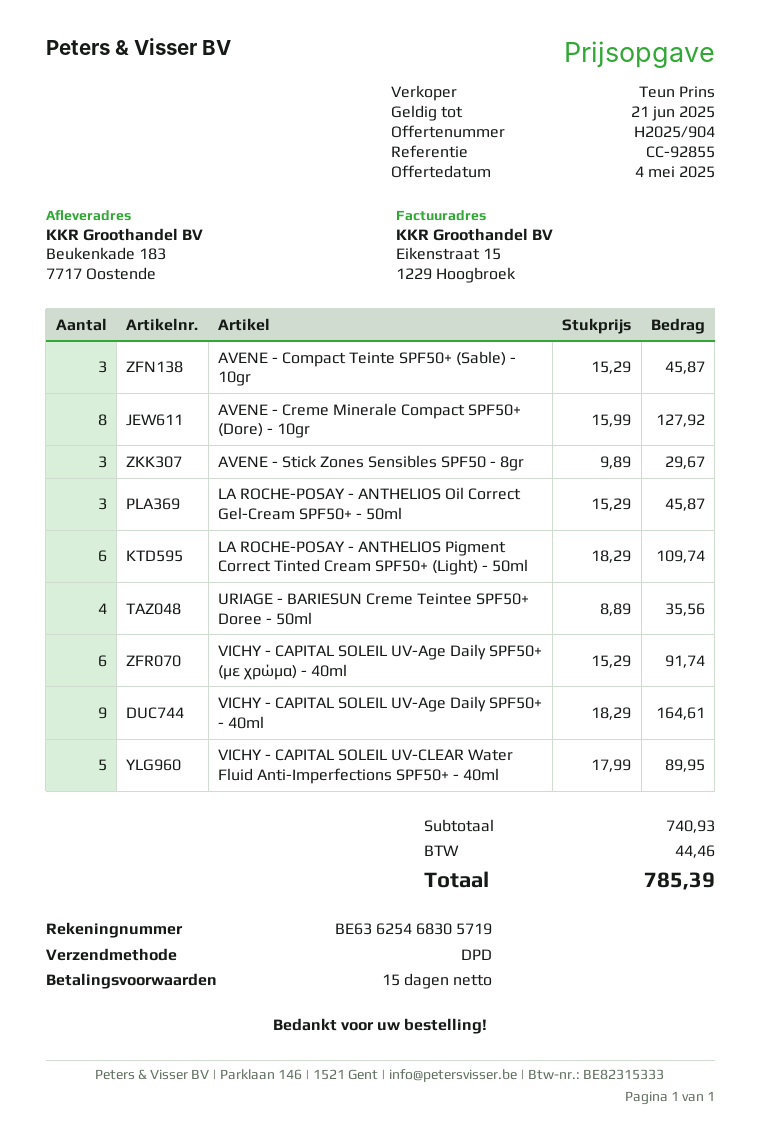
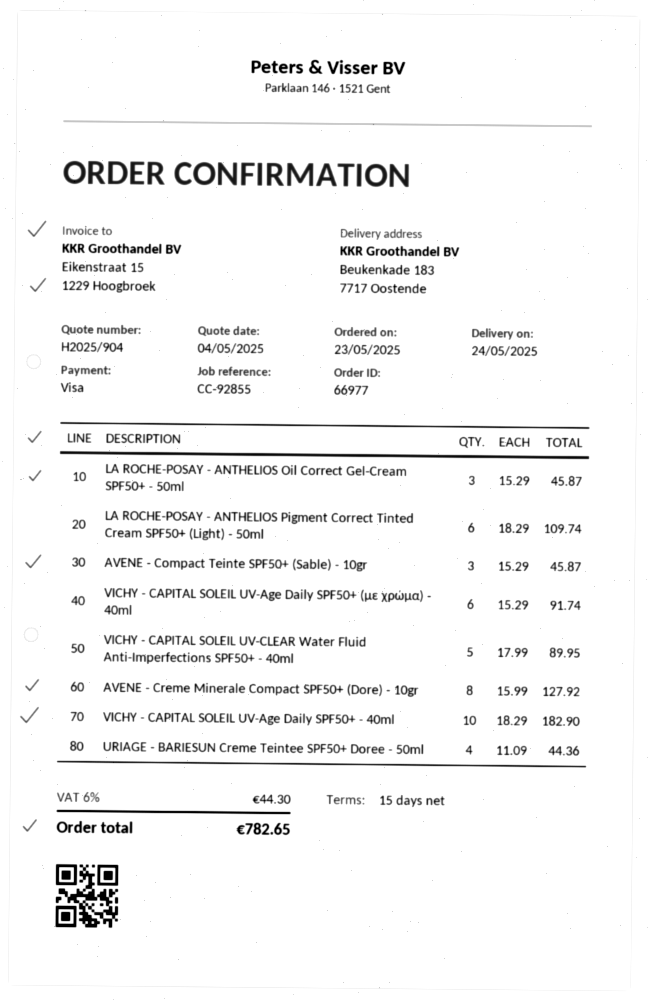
AVENE - Stick Zones Sensibles SPF50 - 8gr: 3 x 9.89 = 29.67 -> none
URIAGE - BARIESUN Creme Teintee SPF50+ Doree - 50ml: 4 x 8.89 = 35.56 -> 4 x 11.09 = 44.36
VICHY - CAPITAL SOLEIL UV-Age Daily SPF50+ - 40ml: 9 x 18.29 = 164.61 -> 10 x 18.29 = 182.90
tax: 44.46 -> 44.30
total: 785.39 -> 782.65

